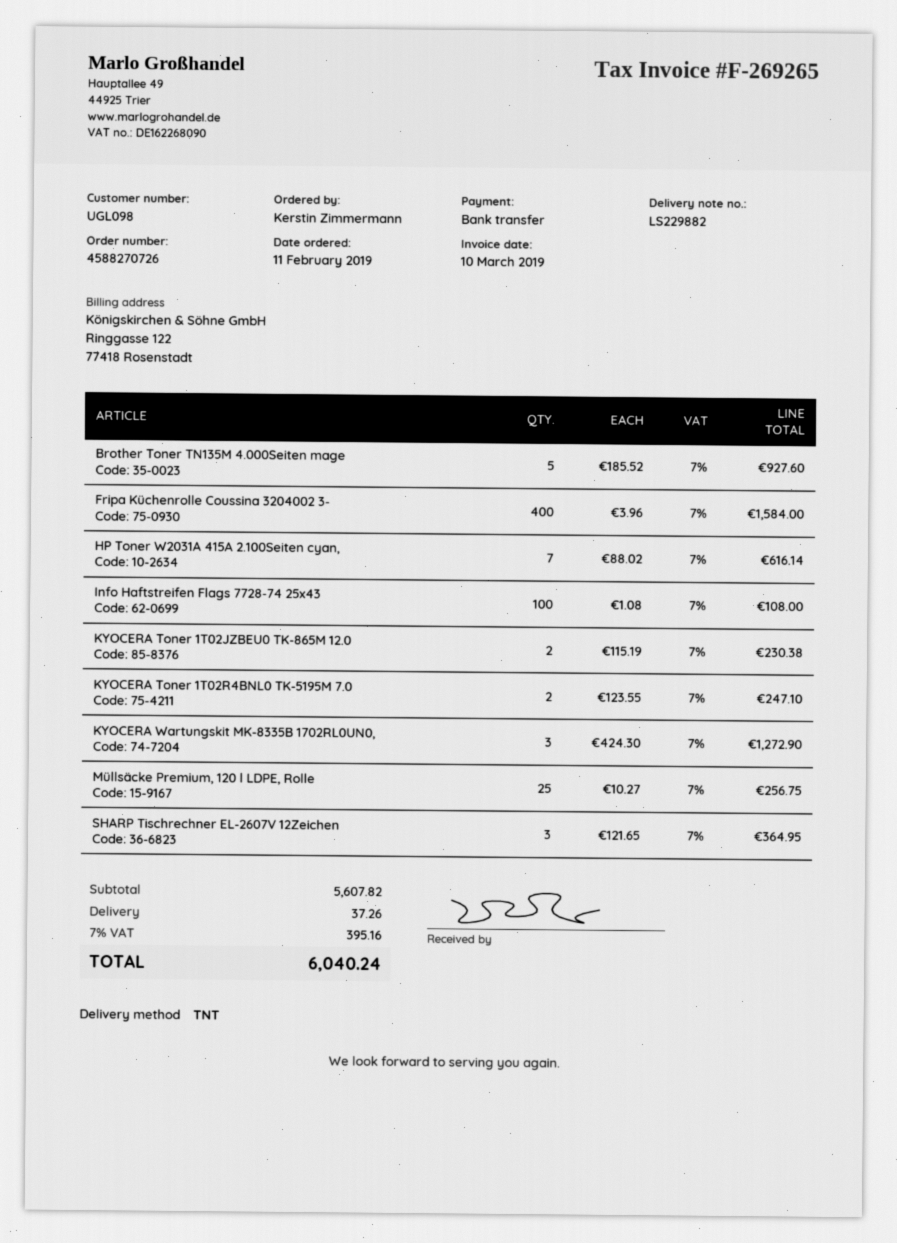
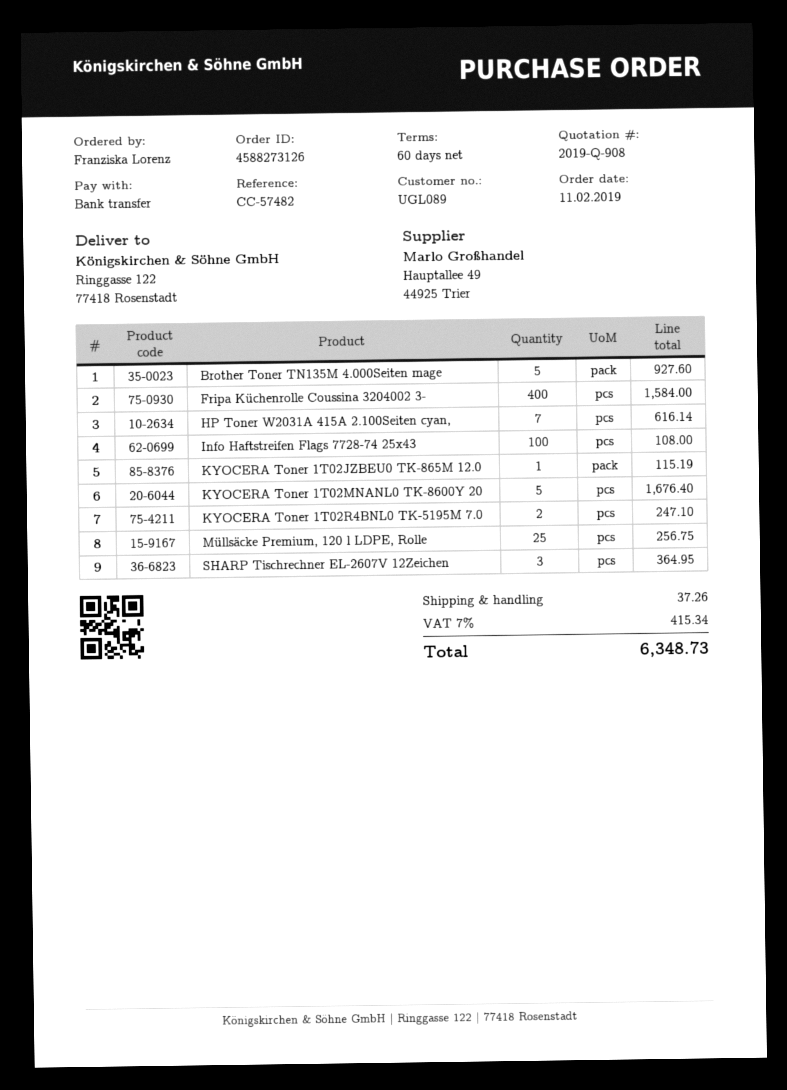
order number: 4588270726 -> 4588273126
customer number: UGL098 -> UGL089
ordered by: Kerstin Zimmermann -> Franziska Lorenz
KYOCERA Toner 1T02JZBEU0 TK-865M 12.0: 2 for 230.38 -> 1 for 115.19
KYOCERA Wartungskit MK-8335B 1702RL0UN0,: 3 for 1272.90 -> none
KYOCERA Toner 1T02MNANL0 TK-8600Y 20: none -> 5 for 1676.40
tax: 7% = 395.16 -> 7% = 415.34
total: 6040.24 -> 6348.73

